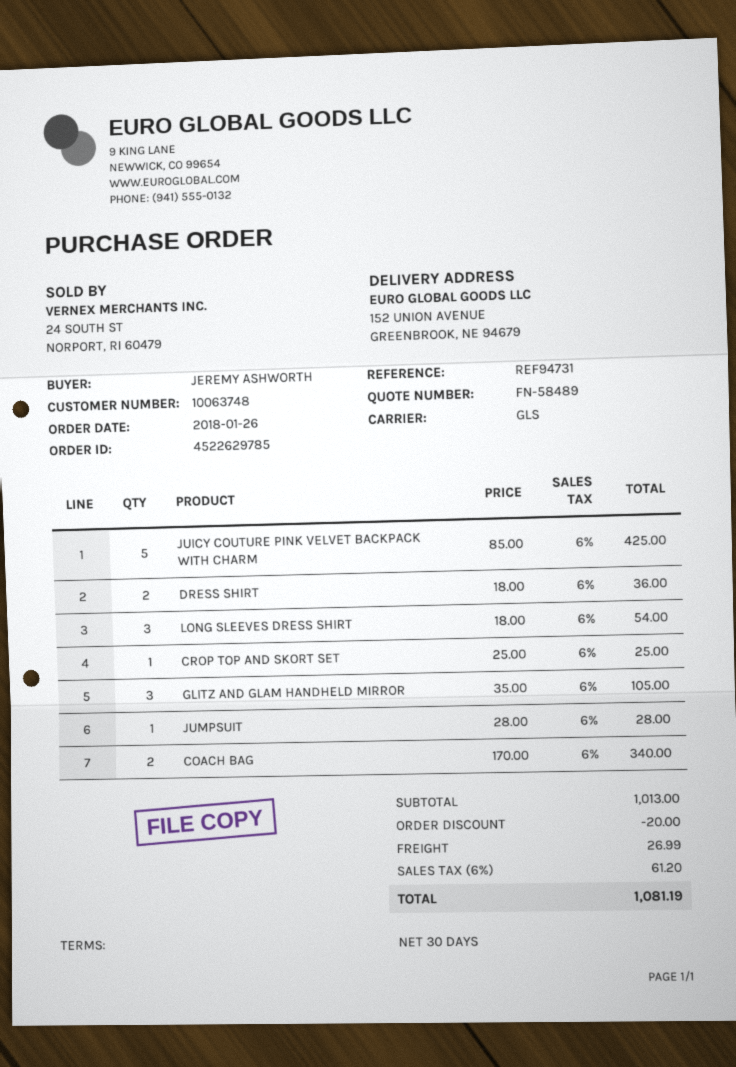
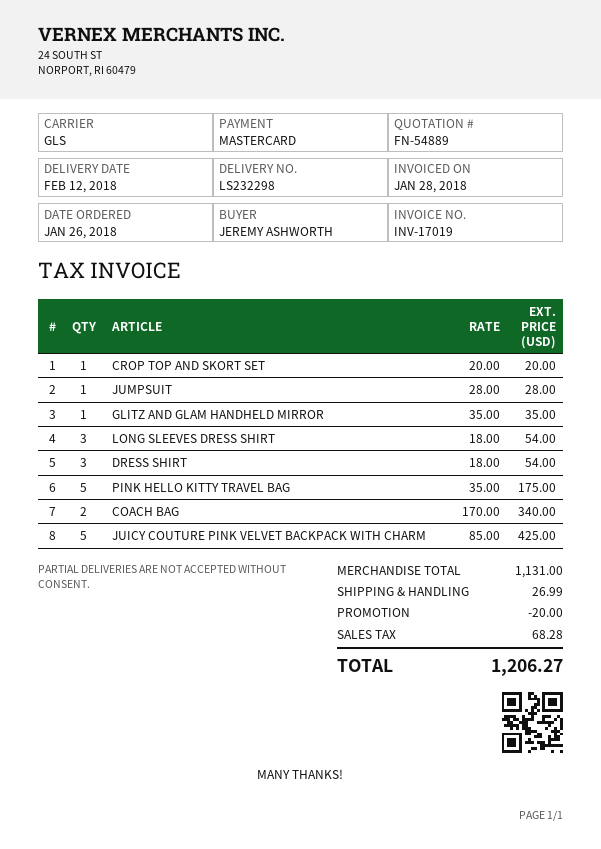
quote number: FN-58489 -> FN-54889
DRESS SHIRT: 2 x 18.00 = 36.00 -> 3 x 18.00 = 54.00
CROP TOP AND SKORT SET: 1 x 25.00 = 25.00 -> 1 x 20.00 = 20.00
GLITZ AND GLAM HANDHELD MIRROR: 3 x 35.00 = 105.00 -> 1 x 35.00 = 35.00
PINK HELLO KITTY TRAVEL BAG: none -> 5 x 35.00 = 175.00
subtotal: 1013.00 -> 1131.00
tax: 61.20 -> 68.28
total: 1081.19 -> 1206.27

